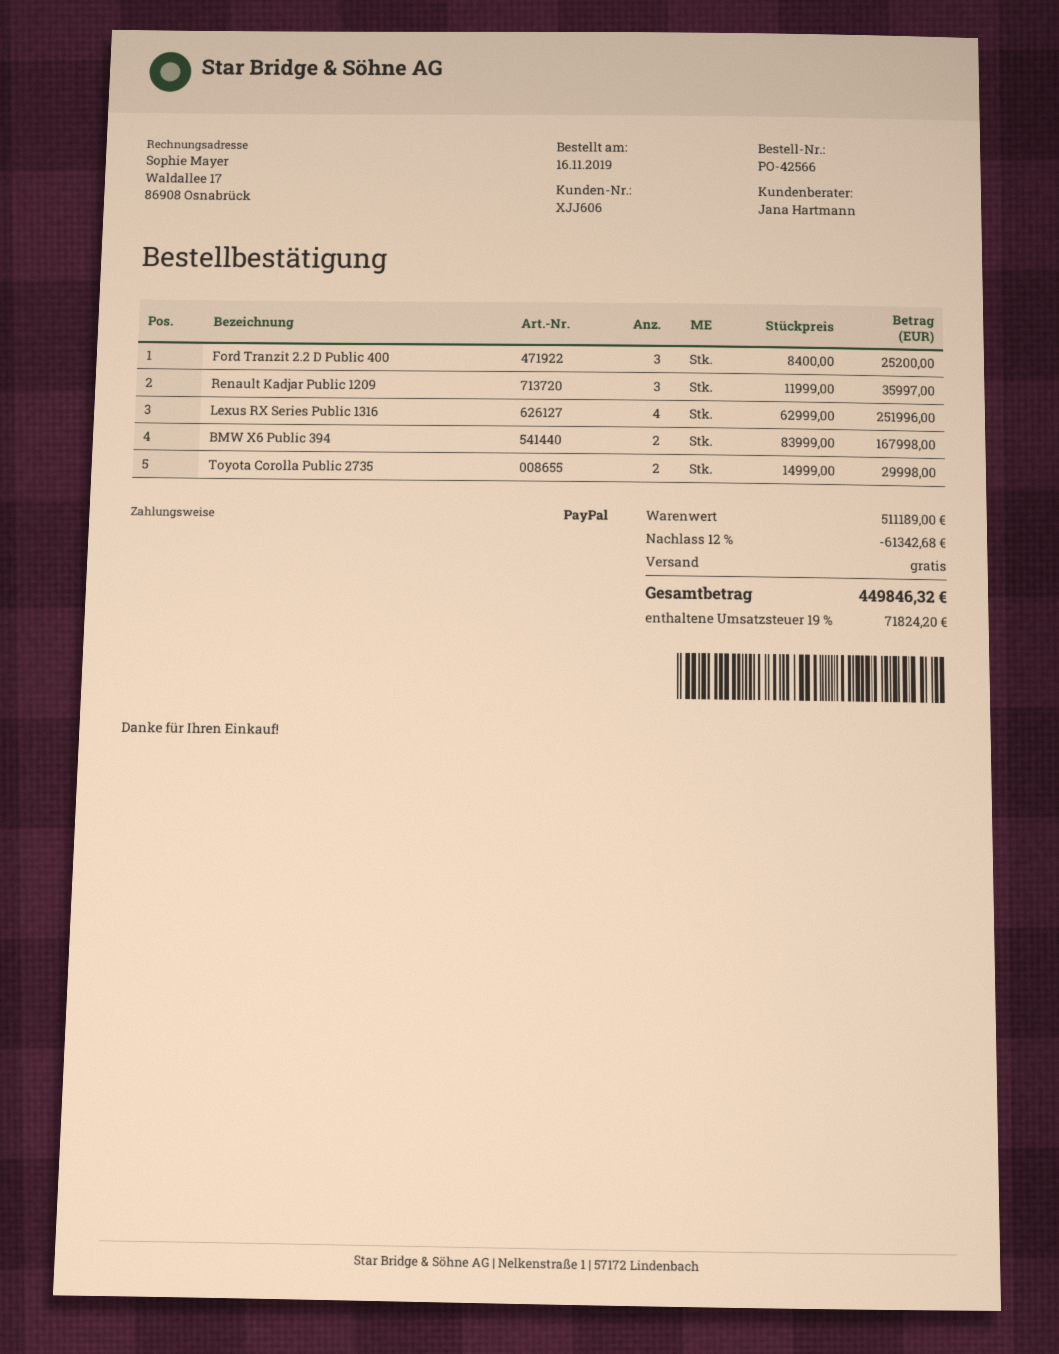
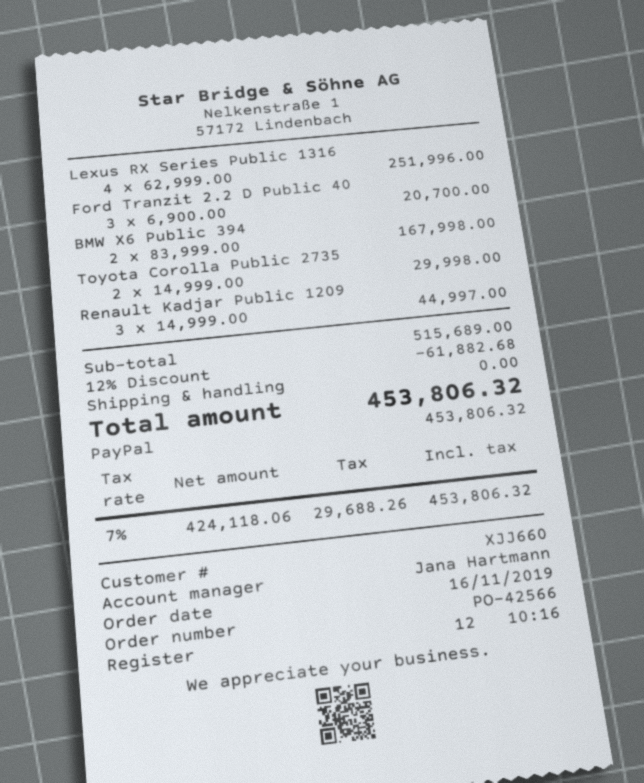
customer number: XJJ606 -> XJJ660
Ford Tranzit 2.2 D Public 400: 3 x 8400.00 = 25200.00 -> 3 x 6900.00 = 20700.00
Renault Kadjar Public 1209: 3 x 11999.00 = 35997.00 -> 3 x 14999.00 = 44997.00
subtotal: 511189.00 -> 515689.00
discount: 12% = 61342.68 -> 12% = 61882.68
tax: 19% = 71824.20 -> 7% = 29688.26
total: 449846.32 -> 453806.32

